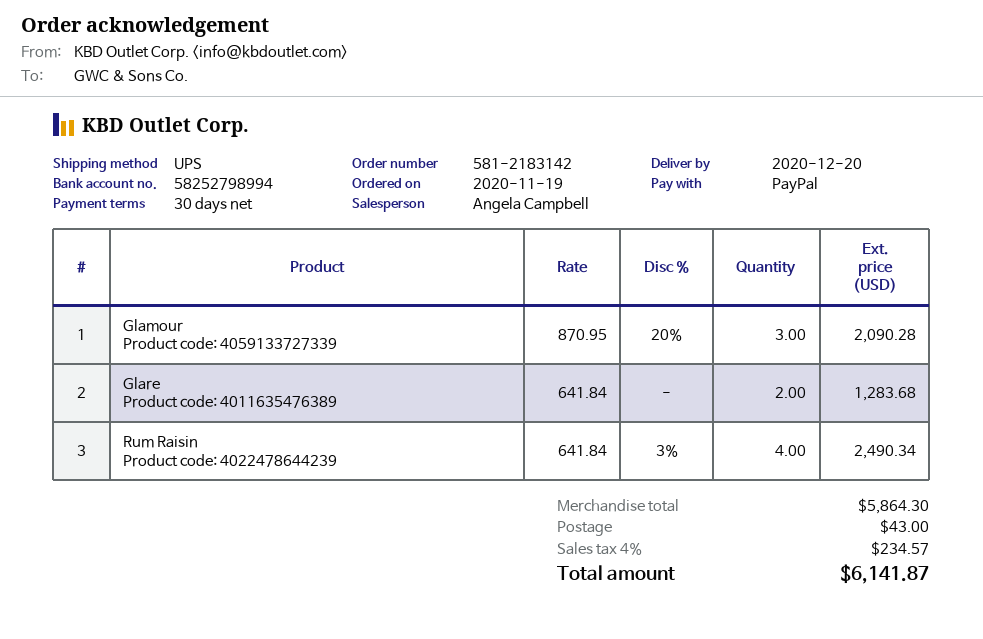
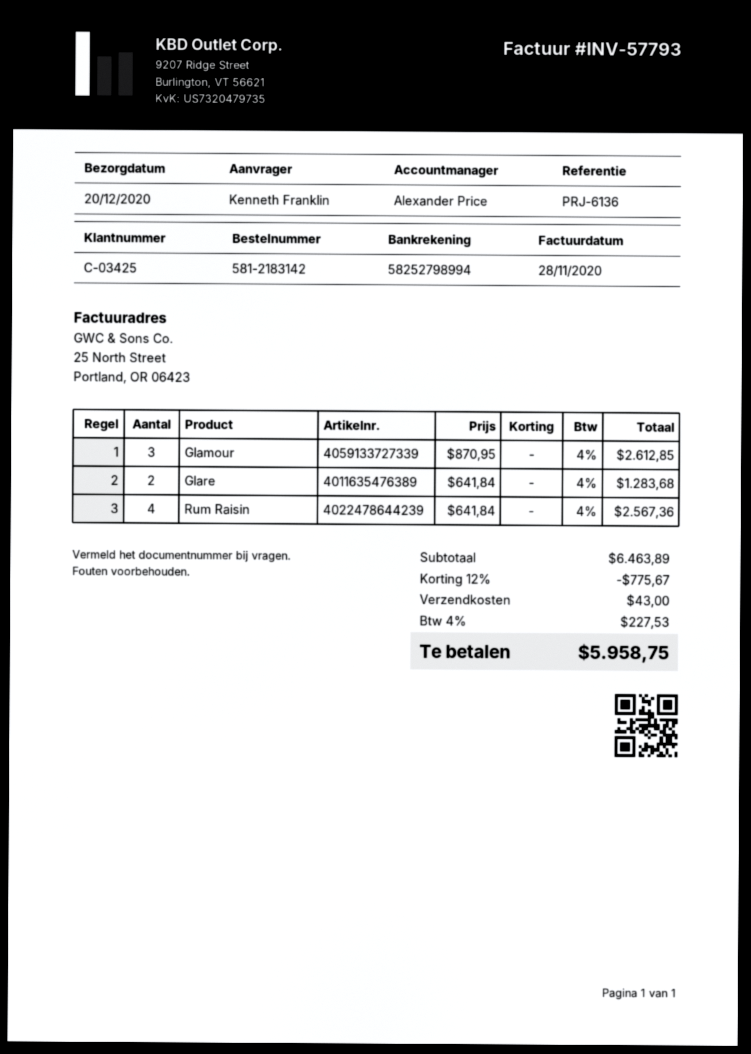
sales rep: Angela Campbell -> Alexander Price
Glamour: 3 x 870.95 - 20% = 2090.28 -> 3 x 870.95 = 2612.85
Rum Raisin: 4 x 641.84 - 3% = 2490.34 -> 4 x 641.84 = 2567.36
subtotal: 5864.30 -> 6463.89
discount: none -> 12% = 775.67
tax: 4% = 234.57 -> 4% = 227.53
total: 6141.87 -> 5958.75

